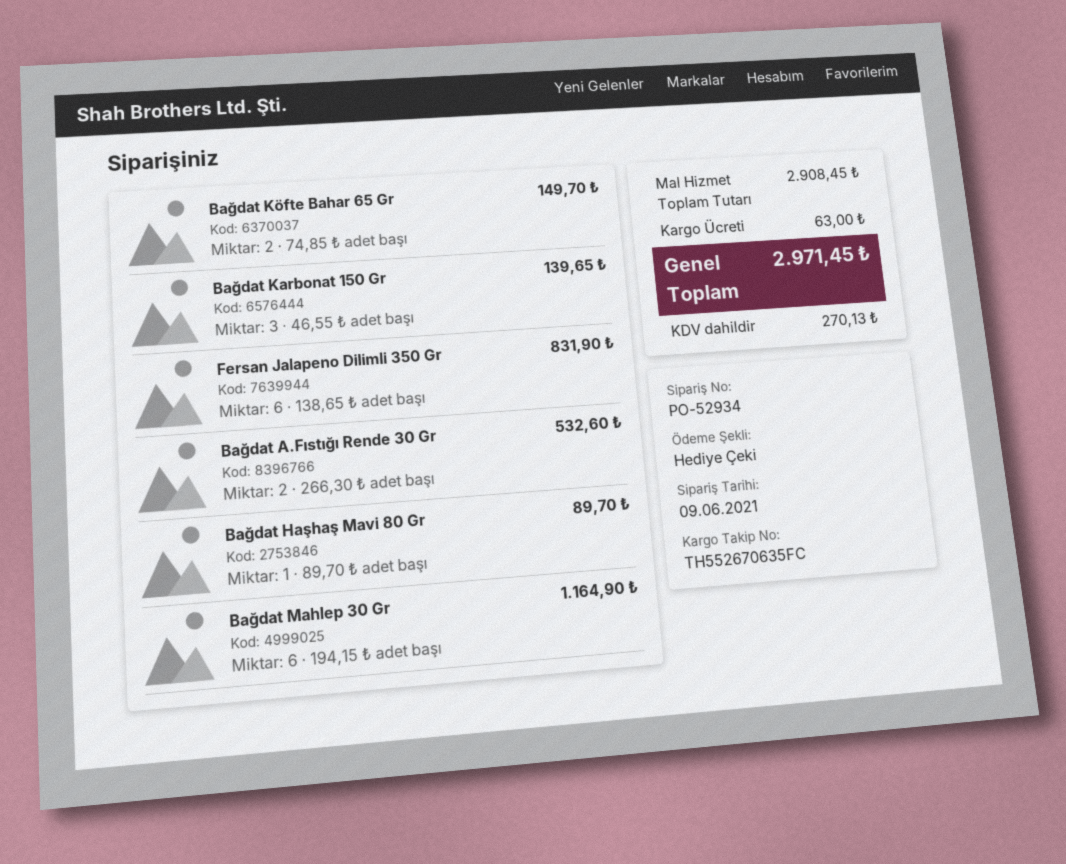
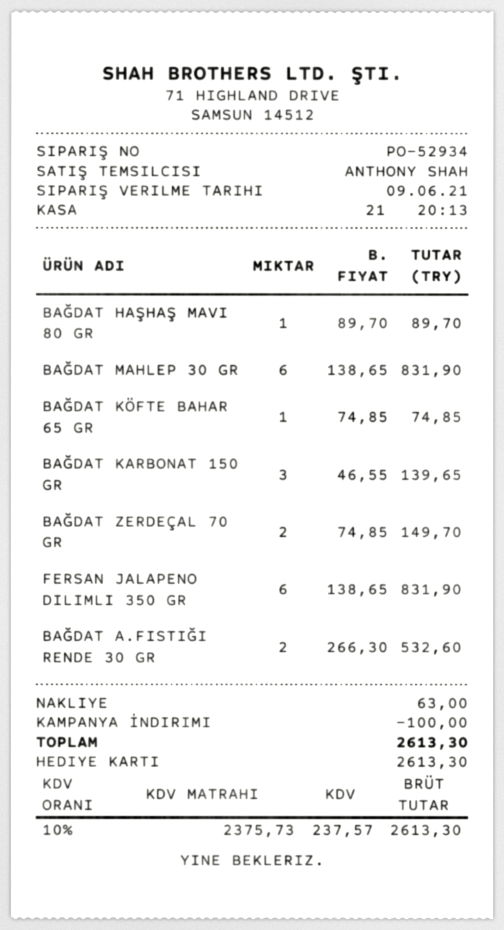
Bağdat Köfte Bahar 65 Gr: 2 x 74.85 = 149.70 -> 1 x 74.85 = 74.85
Bağdat Mahlep 30 Gr: 6 x 194.15 = 1164.90 -> 6 x 138.65 = 831.90
BAĞDAT ZERDEÇAL 70 GR: none -> 2 x 74.85 = 149.70
discount: none -> 100.00
tax: 270.13 -> 237.57
total: 2971.45 -> 2613.30

